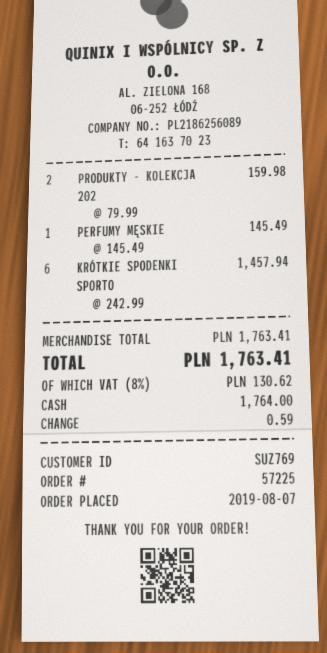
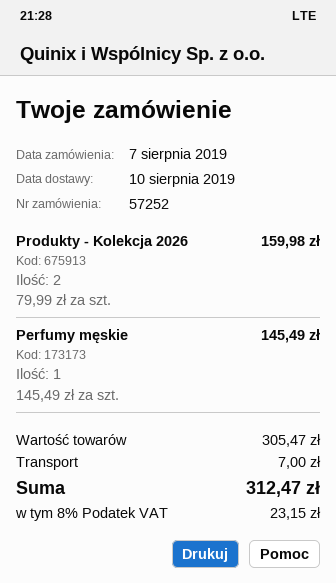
order number: 57225 -> 57252
KRÓTKIE SPODENKI SPORTO: 6 x 242.99 = 1457.94 -> none
subtotal: 1763.41 -> 305.47
shipping: none -> 7.00
tax: 8% = 130.62 -> 8% = 23.15
total: 1763.41 -> 312.47

